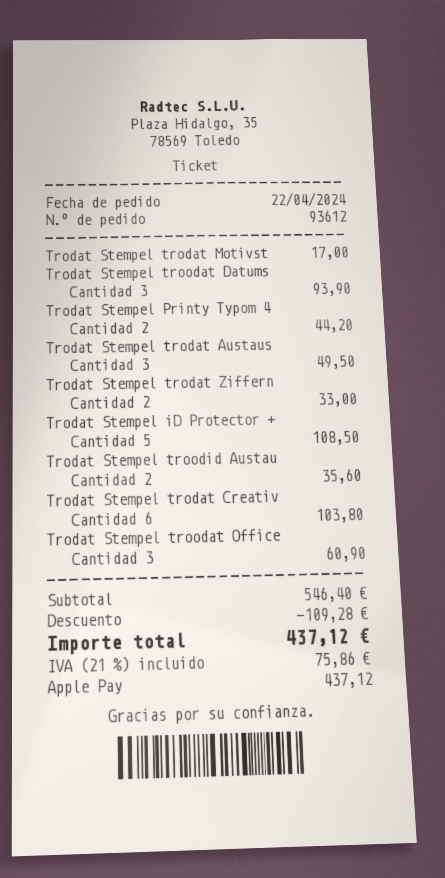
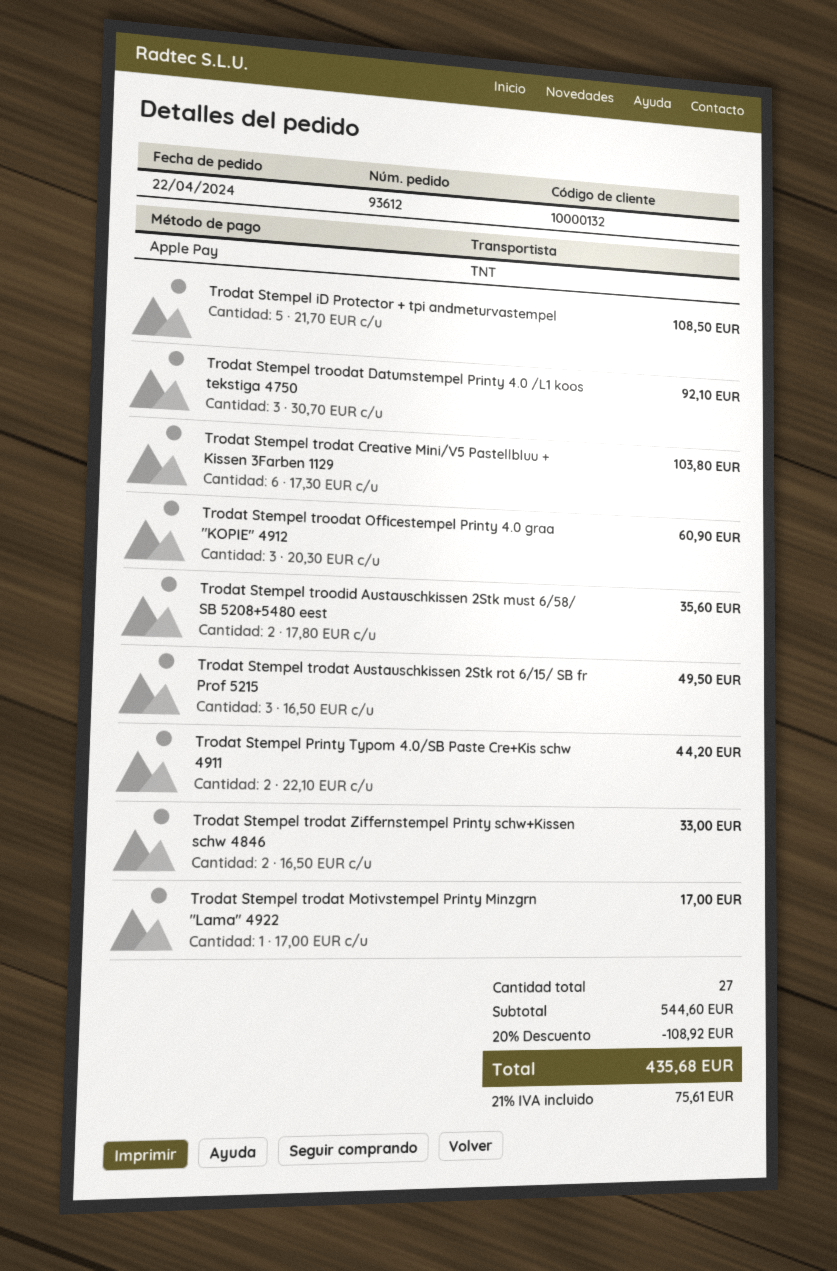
Trodat Stempel troodat Datums: 3 for 93.90 -> 3 for 92.10
subtotal: 546.40 -> 544.60
discount: 109.28 -> 108.92
tax: 21% = 75.86 -> 21% = 75.61
total: 437.12 -> 435.68

